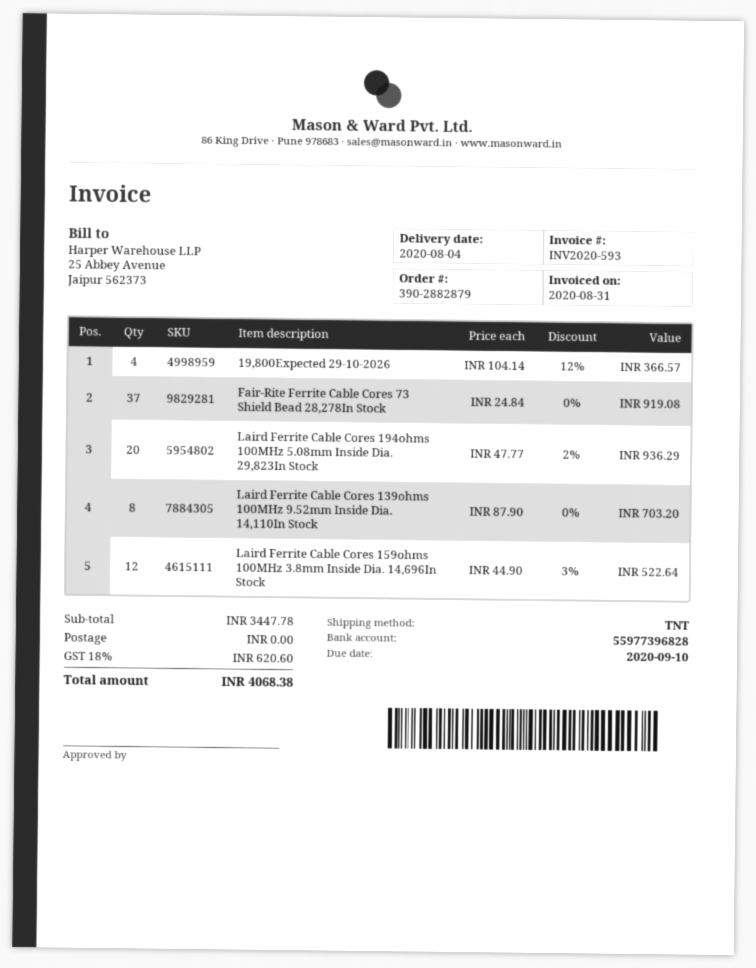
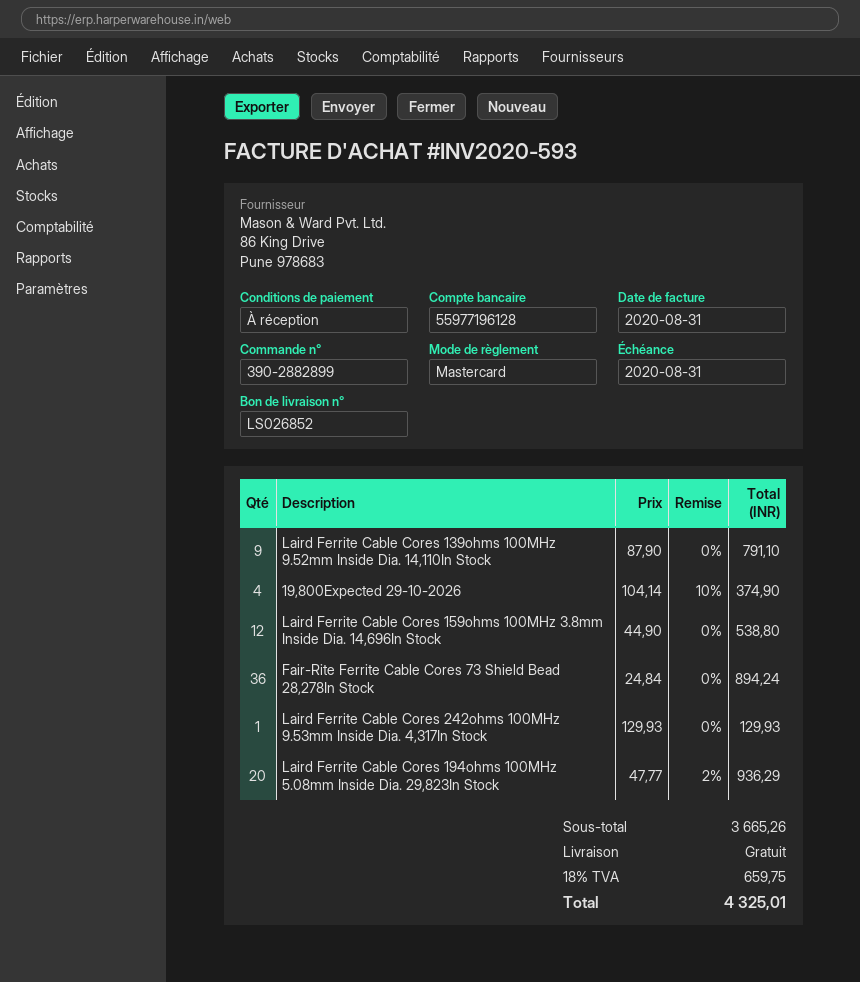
order number: 390-2882879 -> 390-2882899
due date: 2020-09-10 -> 2020-08-31
bank account: 55977396828 -> 55977196128
19,800Expected 29-10-2026: 4 x 104.14 - 12% = 366.57 -> 4 x 104.14 - 10% = 374.90
Fair-Rite Ferrite Cable Cores 73 Shield Bead 28,278In Stock: 37 x 24.84 = 919.08 -> 36 x 24.84 = 894.24
Laird Ferrite Cable Cores 139ohms 100MHz 9.52mm Inside Dia. 14,110In Stock: 8 x 87.90 = 703.20 -> 9 x 87.90 = 791.10
Laird Ferrite Cable Cores 159ohms 100MHz 3.8mm Inside Dia. 14,696In Stock: 12 x 44.90 - 3% = 522.64 -> 12 x 44.90 = 538.80
Laird Ferrite Cable Cores 242ohms 100MHz 9.53mm Inside Dia. 4,317In Stock: none -> 1 x 129.93 = 129.93
subtotal: 3447.78 -> 3665.26
tax: 18% = 620.60 -> 18% = 659.75
total: 4068.38 -> 4325.01

